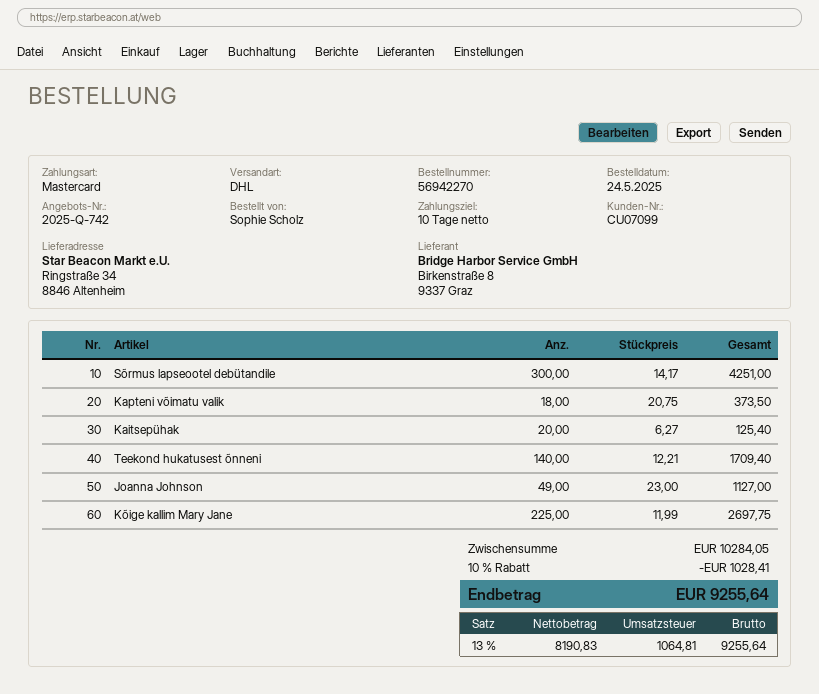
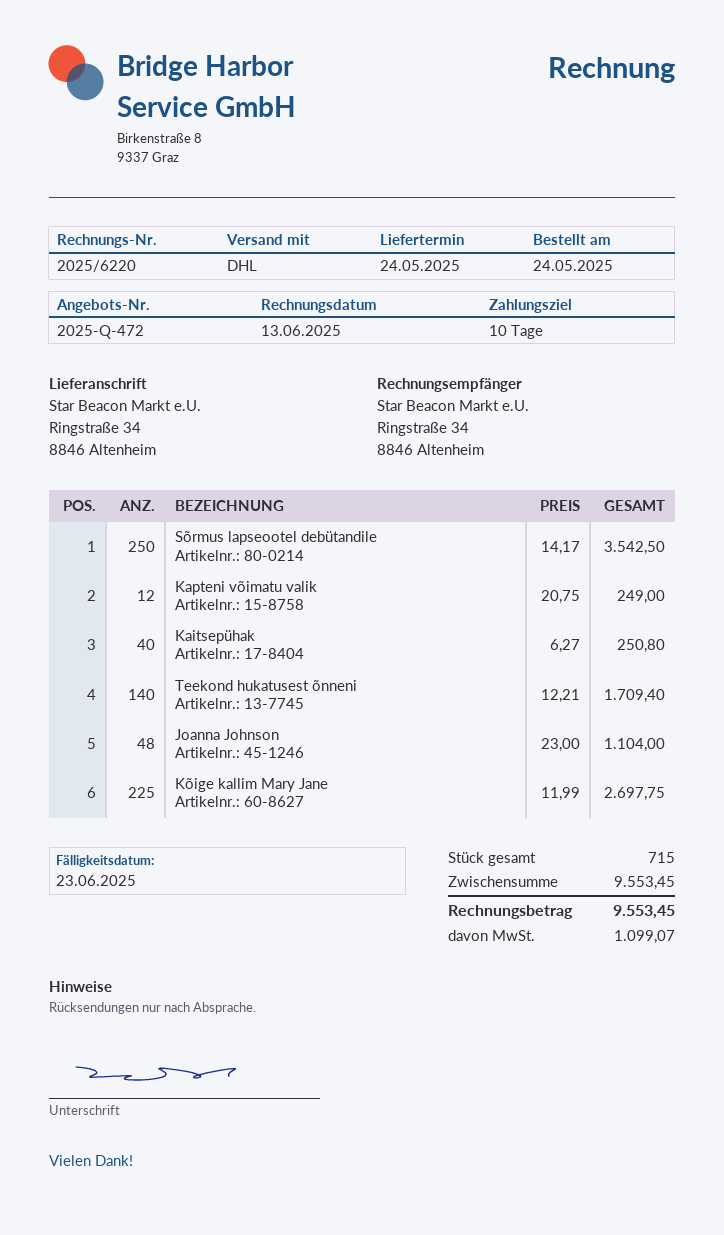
quote number: 2025-Q-742 -> 2025-Q-472
Sõrmus lapseootel debütandile: 300 x 14.17 = 4251.00 -> 250 x 14.17 = 3542.50
Kapteni võimatu valik: 18 x 20.75 = 373.50 -> 12 x 20.75 = 249.00
Kaitsepühak: 20 x 6.27 = 125.40 -> 40 x 6.27 = 250.80
Joanna Johnson: 49 x 23.00 = 1127.00 -> 48 x 23.00 = 1104.00
subtotal: 10284.05 -> 9553.45
discount: 10% = 1028.41 -> none
tax: 1064.81 -> 1099.07
total: 9255.64 -> 9553.45

